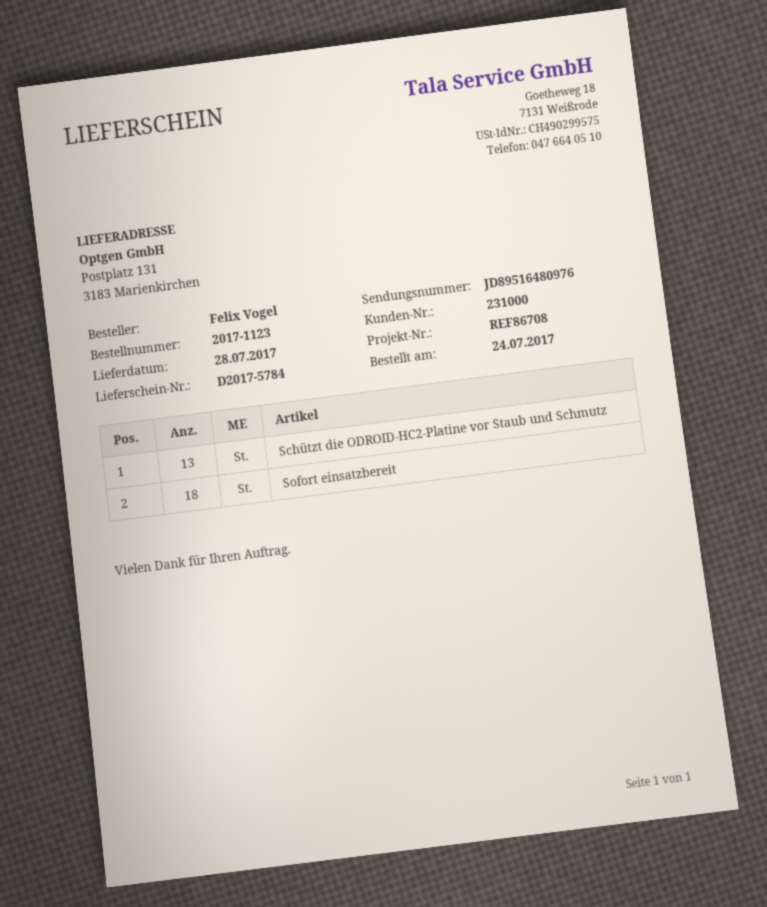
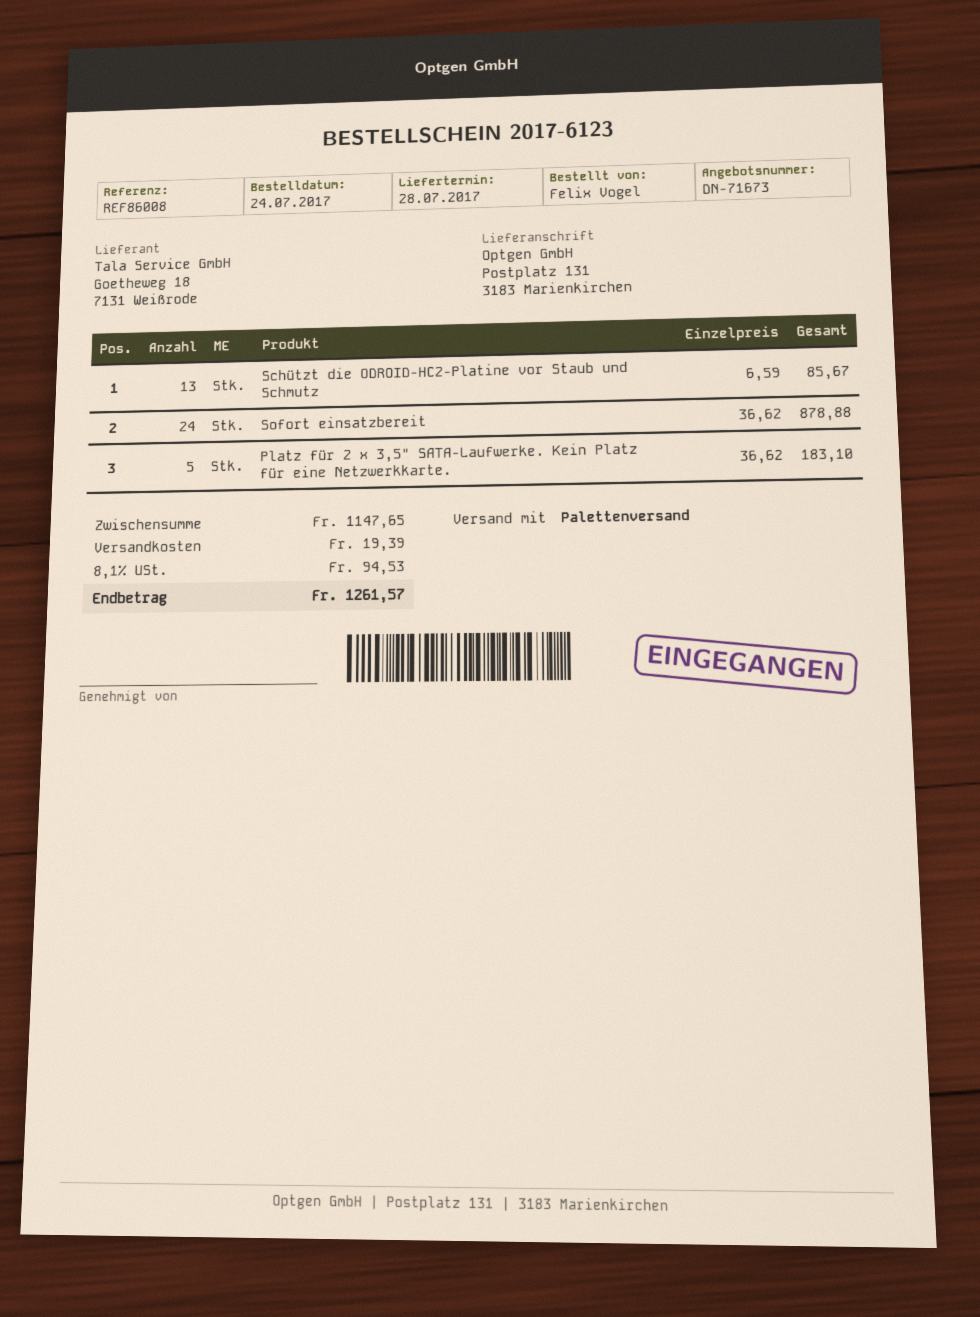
order number: 2017-1123 -> 2017-6123
reference: REF86708 -> REF86008
Sofort einsatzbereit: 18 -> 24
Platz für 2 x 3,5" SATA-Laufwerke. Kein Platz für eine Netzwerkkarte.: none -> 5

